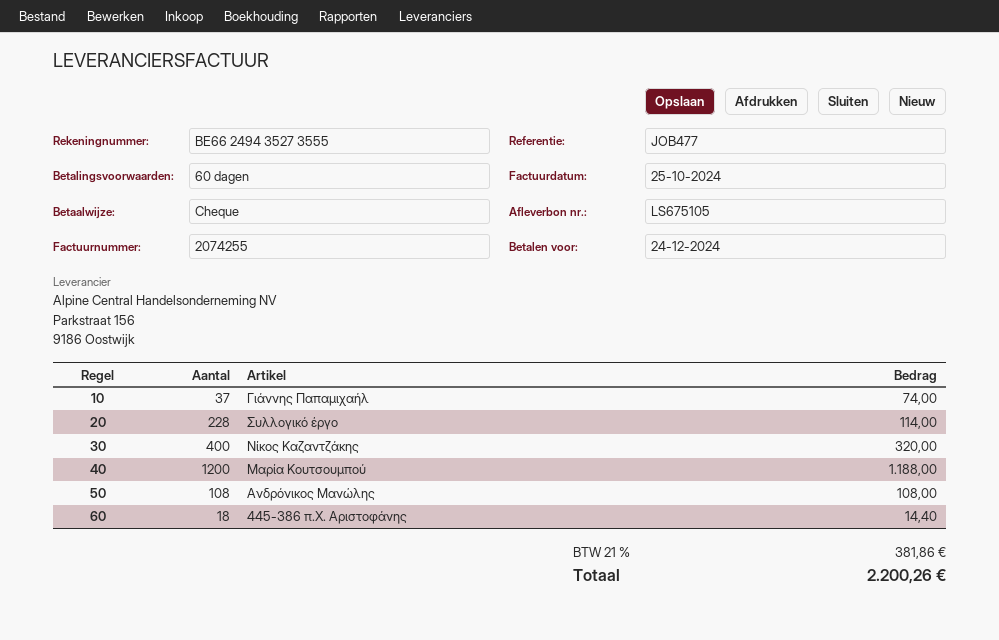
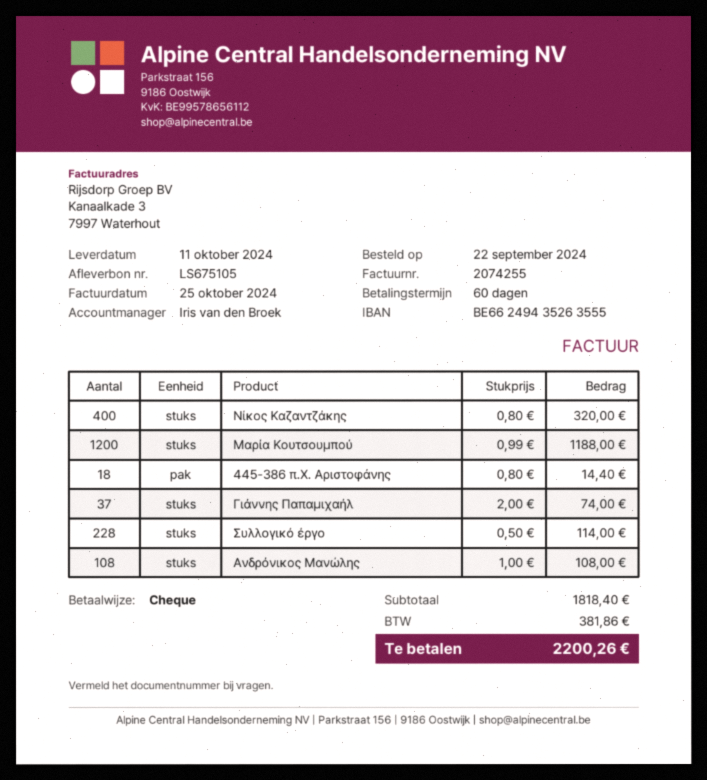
bank account: BE66249435273555 -> BE66249435263555

